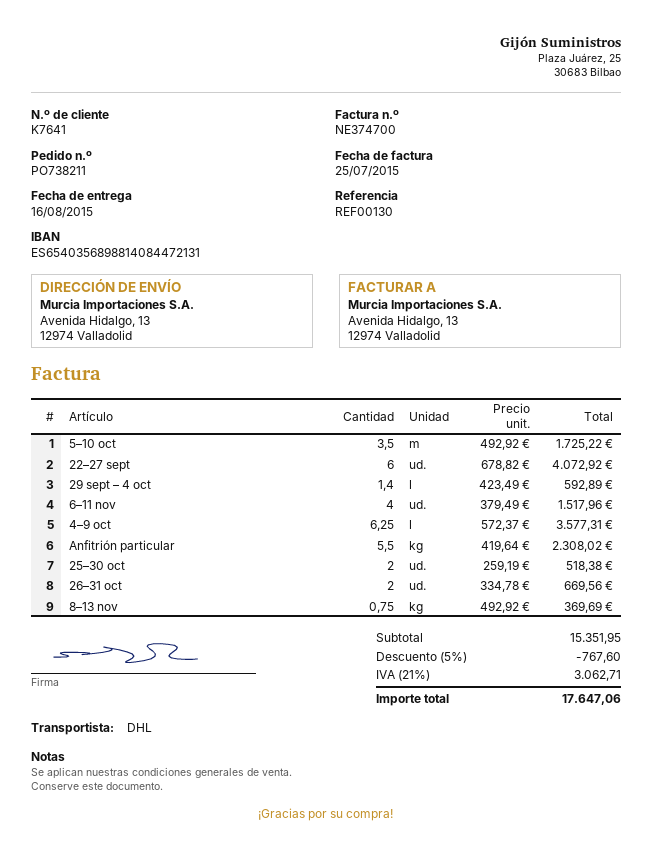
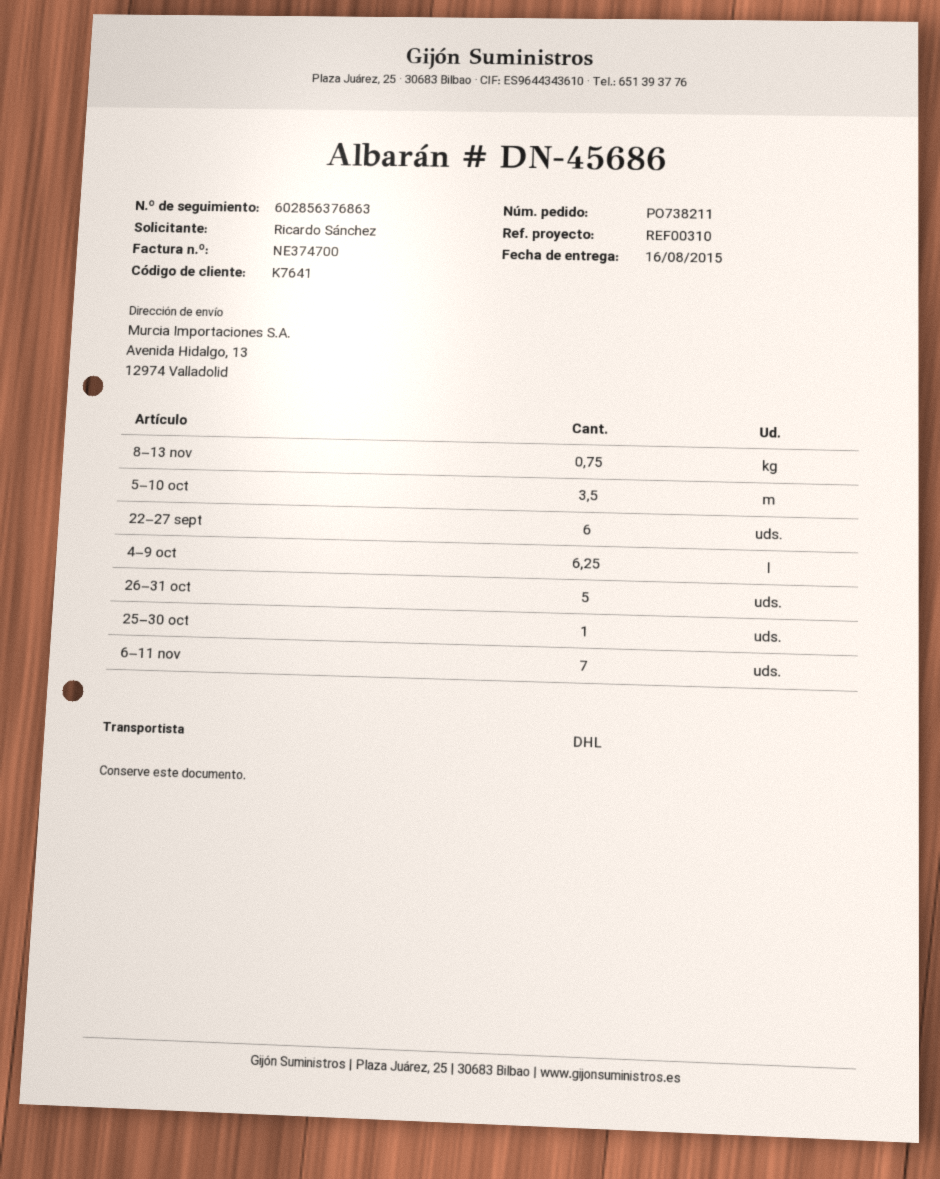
reference: REF00130 -> REF00310
29 sept – 4 oct: 1.4 -> none
6–11 nov: 4 -> 7
Anfitrión particular: 5.5 -> none
25–30 oct: 2 -> 1
26–31 oct: 2 -> 5

